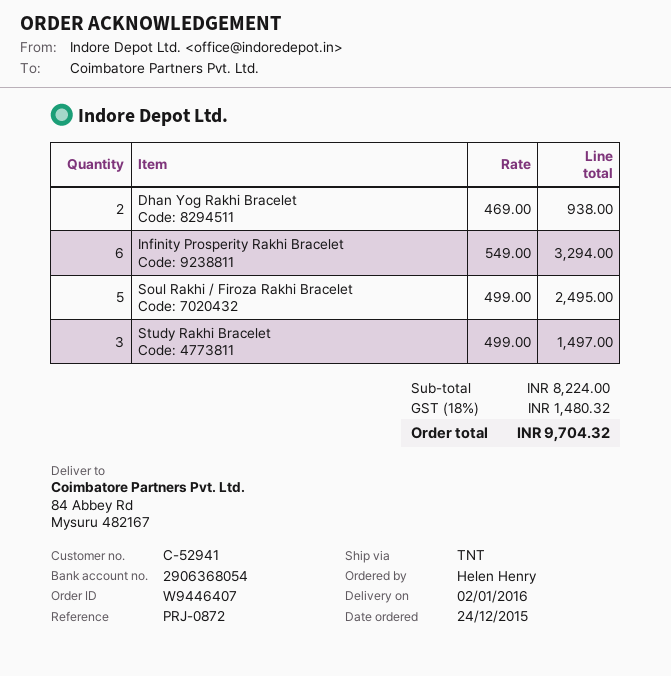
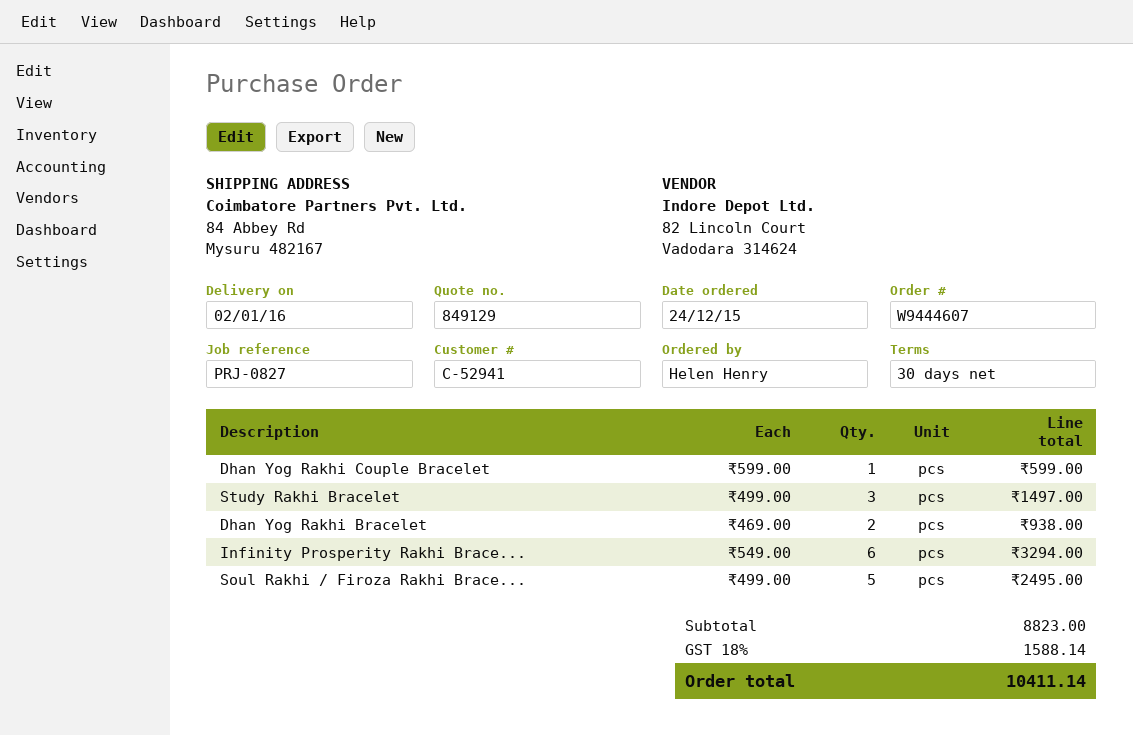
order number: W9446407 -> W9444607
reference: PRJ-0872 -> PRJ-0827
Dhan Yog Rakhi Couple Bracelet: none -> 1 x 599.00 = 599.00
subtotal: 8224.00 -> 8823.00
tax: 18% = 1480.32 -> 18% = 1588.14
total: 9704.32 -> 10411.14

